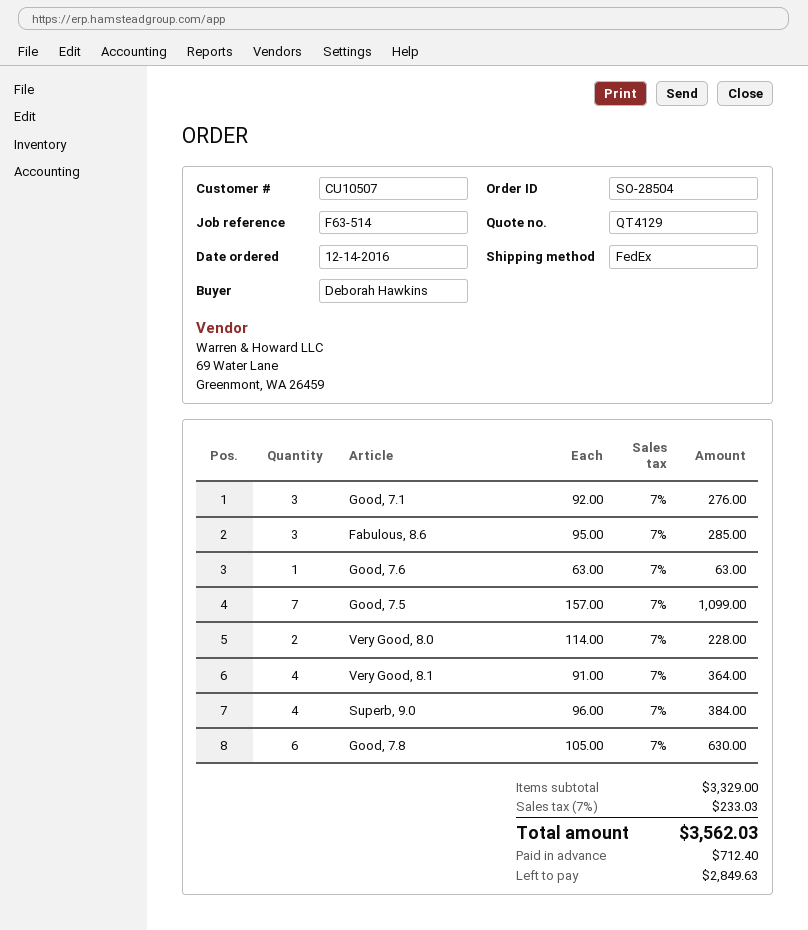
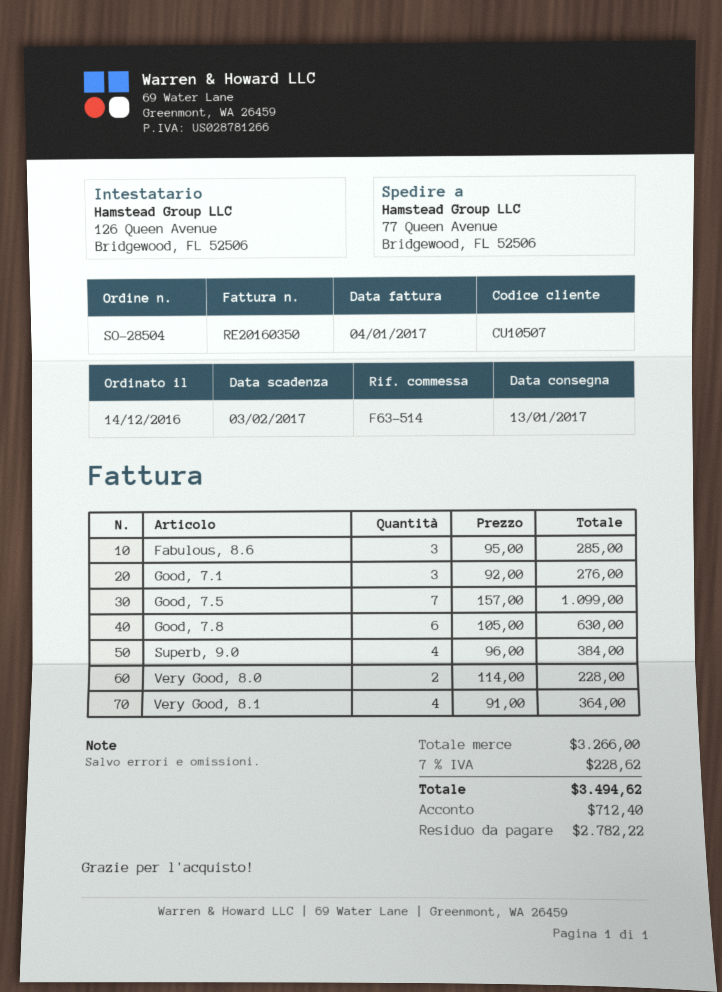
Good, 7.6: 1 x 63.00 = 63.00 -> none
subtotal: 3329.00 -> 3266.00
tax: 7% = 233.03 -> 7% = 228.62
total: 3562.03 -> 3494.62
balance: 2849.63 -> 2782.22

